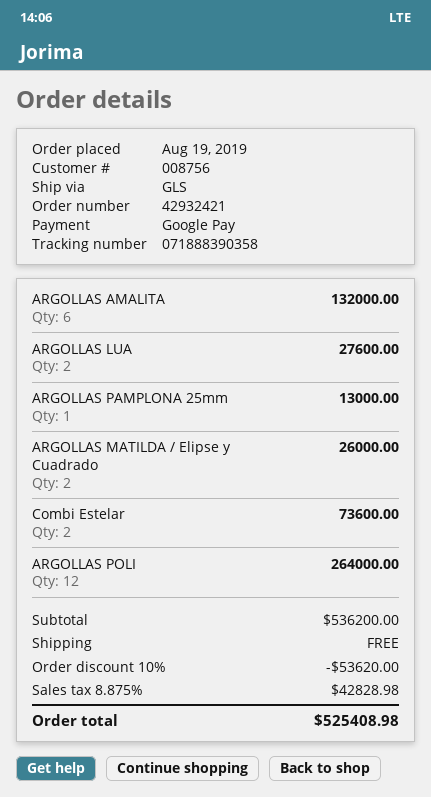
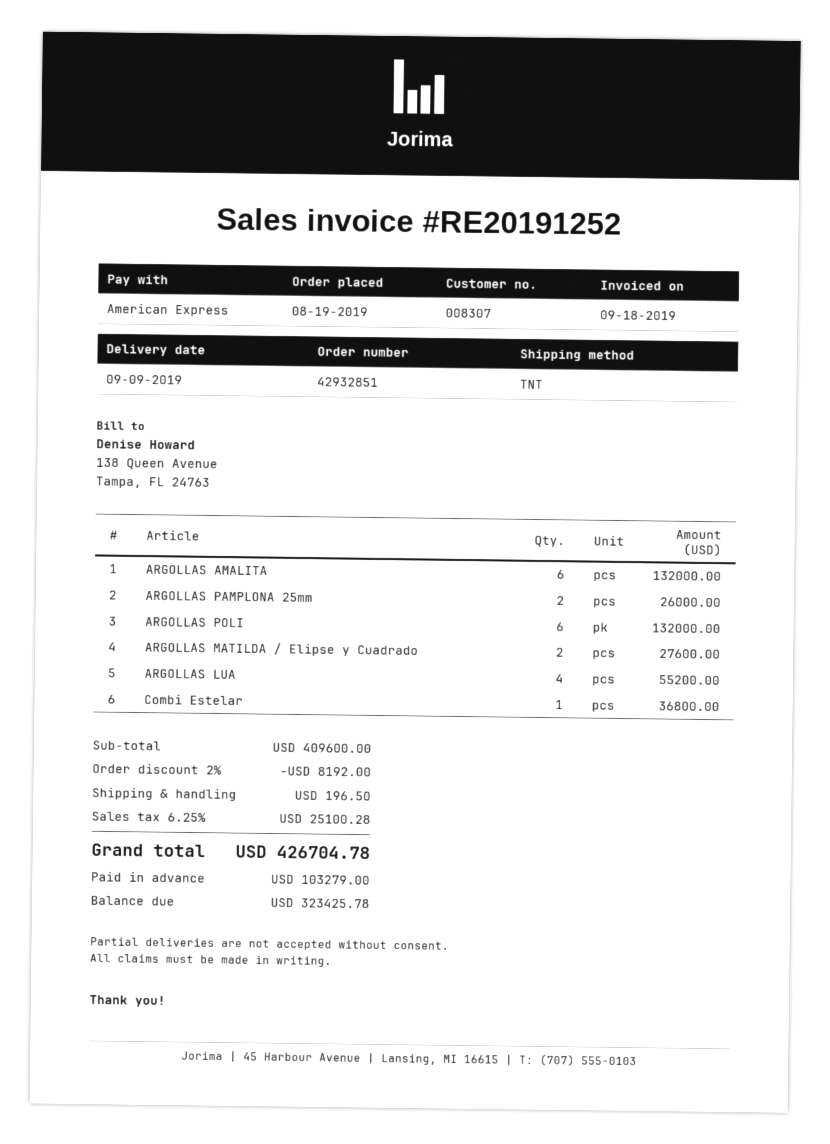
order number: 42932421 -> 42932851
customer number: 008756 -> 008307
payment method: Google Pay -> American Express
shipping method: GLS -> TNT
ARGOLLAS LUA: 2 for 27600.00 -> 4 for 55200.00
ARGOLLAS PAMPLONA 25mm: 1 for 13000.00 -> 2 for 26000.00
ARGOLLAS MATILDA / Elipse y Cuadrado: 2 for 26000.00 -> 2 for 27600.00
Combi Estelar: 2 for 73600.00 -> 1 for 36800.00
ARGOLLAS POLI: 12 for 264000.00 -> 6 for 132000.00
subtotal: 536200.00 -> 409600.00
discount: 10% = 53620.00 -> 2% = 8192.00
shipping: 0.00 -> 196.50
tax: 8.875% = 42828.98 -> 6.25% = 25100.28
total: 525408.98 -> 426704.78

